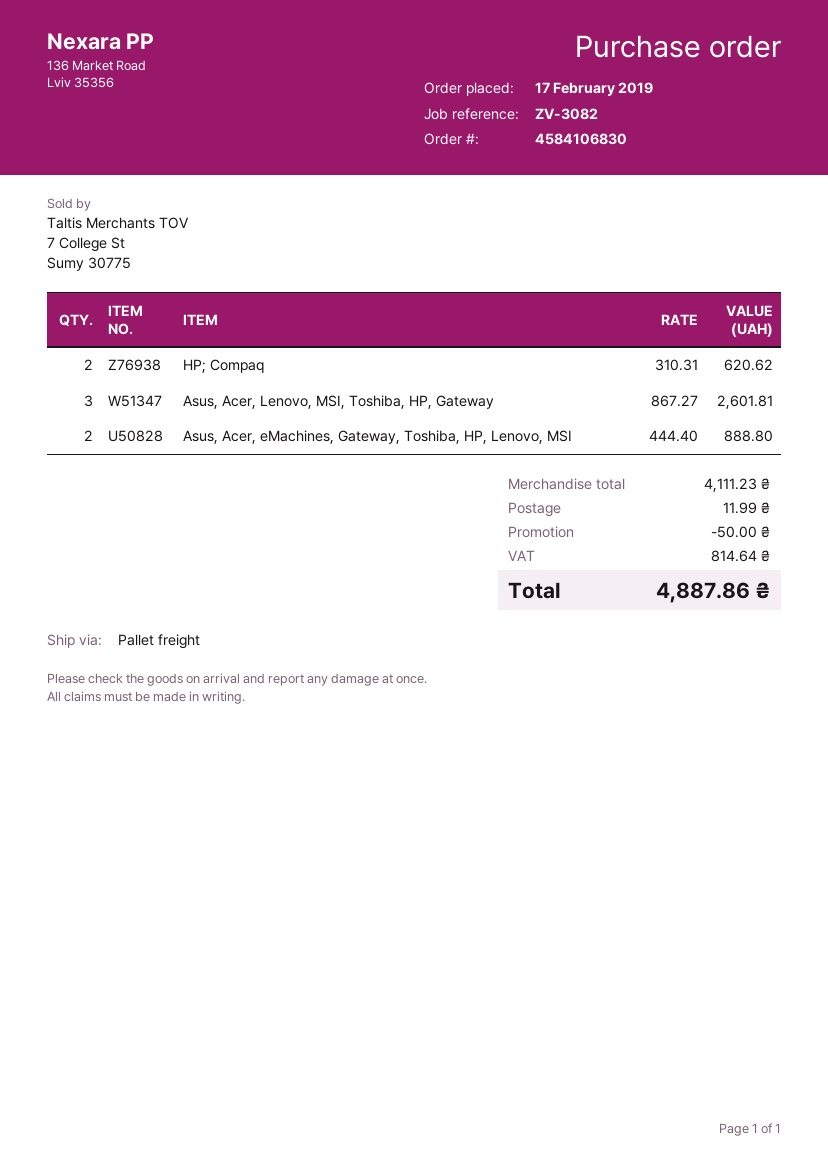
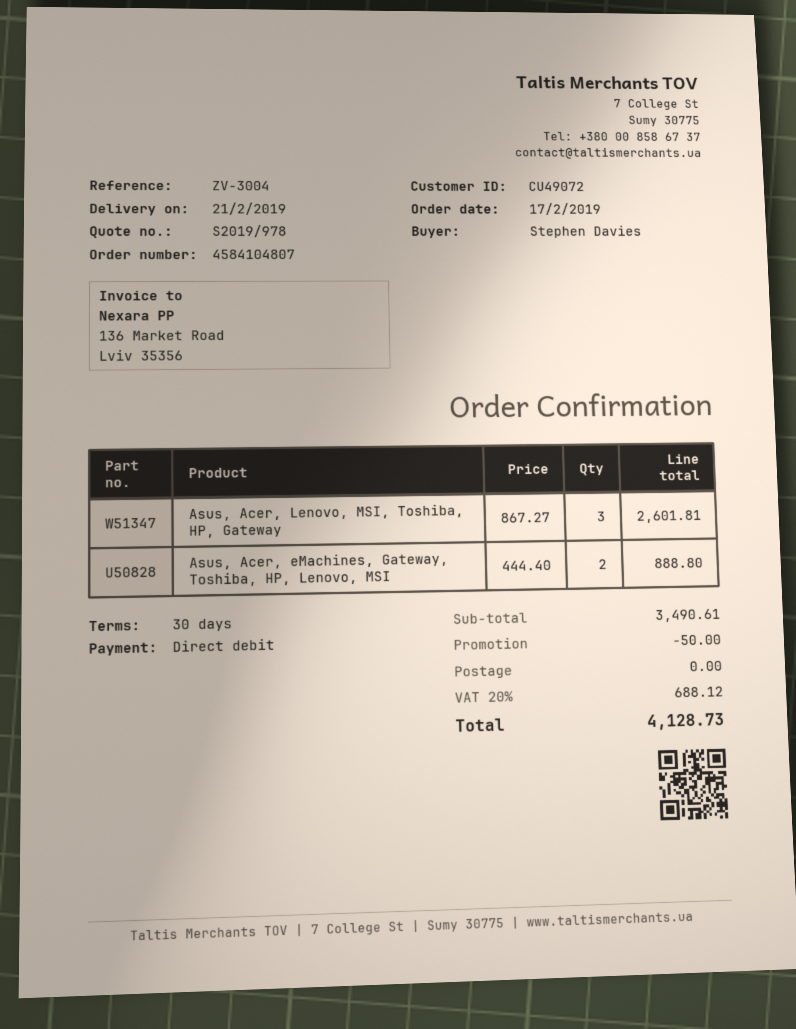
order number: 4584106830 -> 4584104807
reference: ZV-3082 -> ZV-3004
HP; Compaq: 2 x 310.31 = 620.62 -> none
subtotal: 4111.23 -> 3490.61
shipping: 11.99 -> 0.00
tax: 814.64 -> 688.12
total: 4887.86 -> 4128.73

